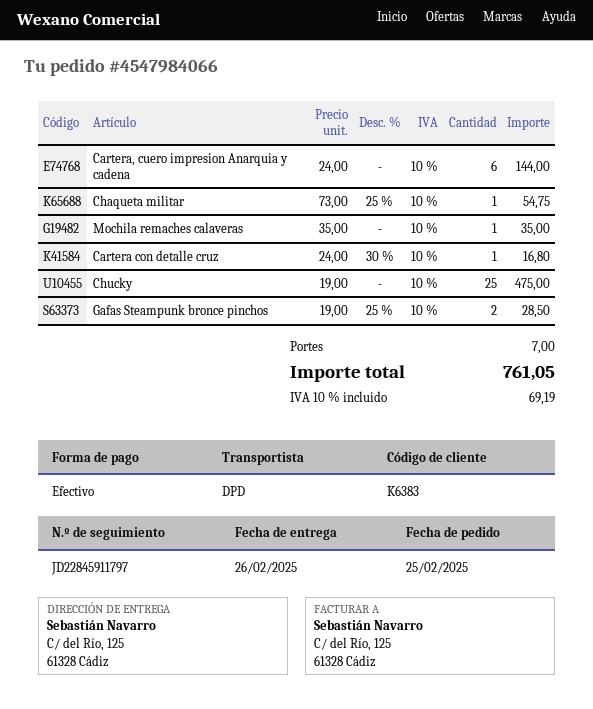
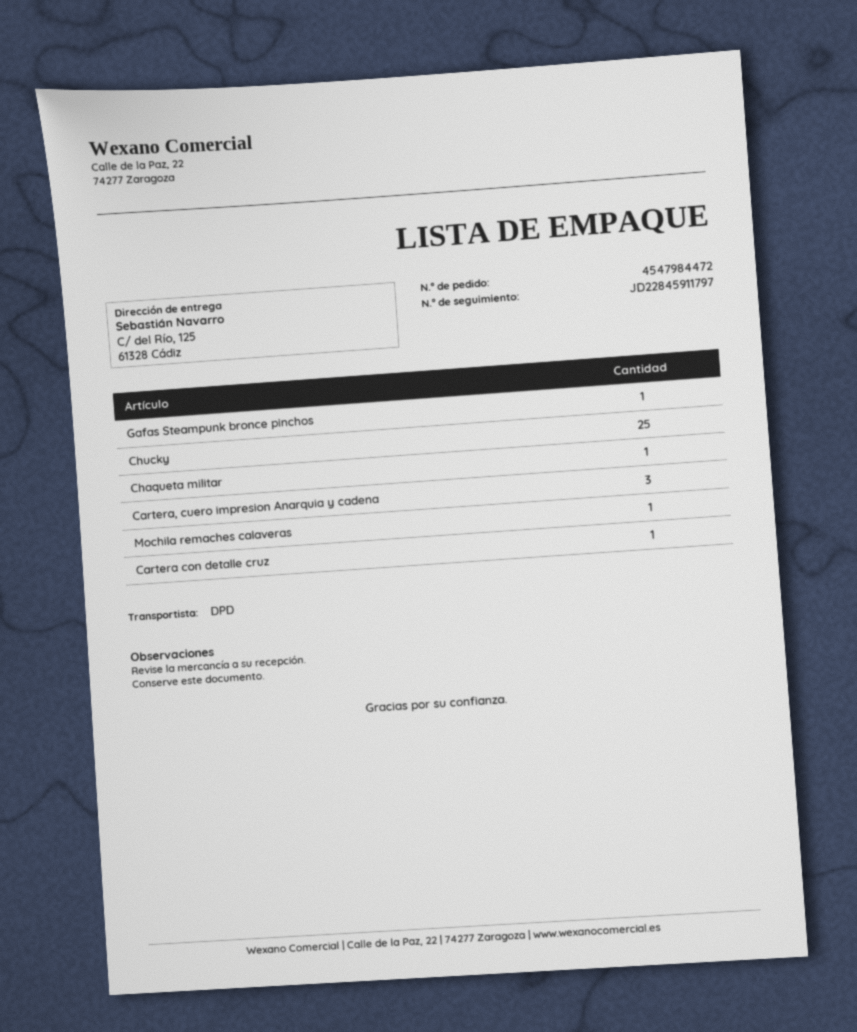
order number: 4547984066 -> 4547984472
Cartera, cuero impresion Anarquia y cadena: 6 -> 3
Gafas Steampunk bronce pinchos: 2 -> 1

